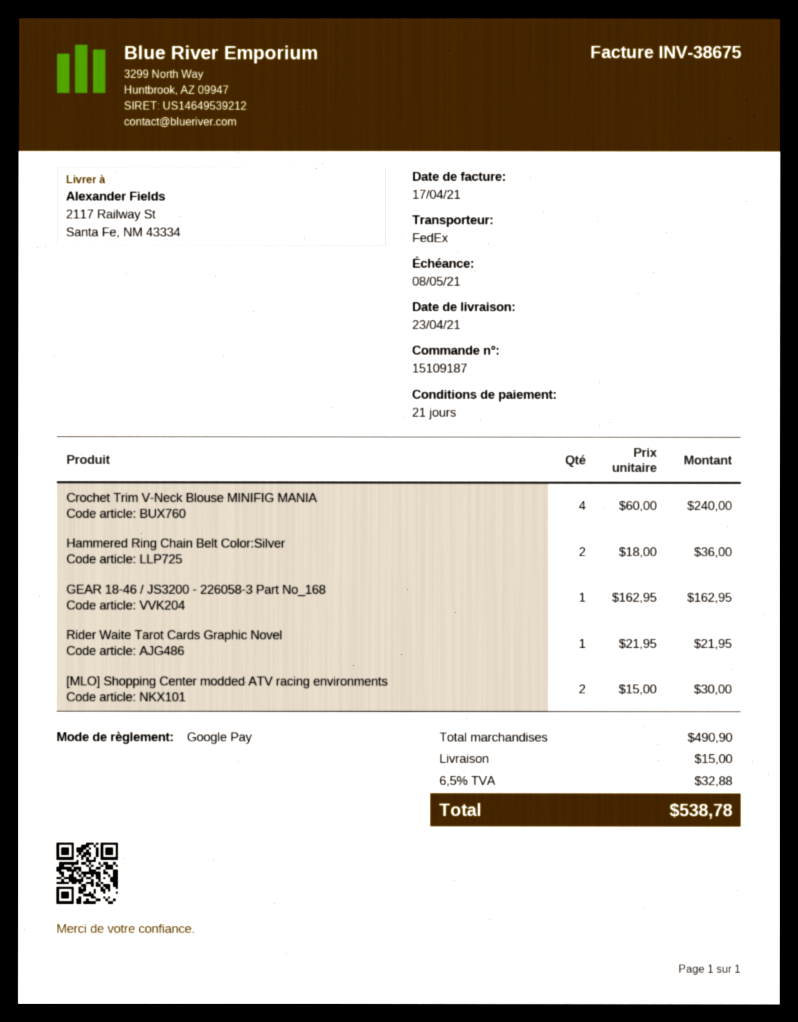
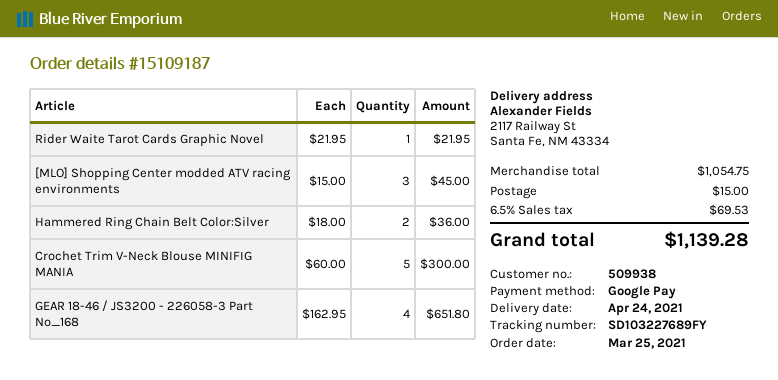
delivery date: 2021-04-23 -> 2021-04-24
Crochet Trim V-Neck Blouse MINIFIG MANIA: 4 x 60.00 = 240.00 -> 5 x 60.00 = 300.00
GEAR 18-46 / JS3200 - 226058-3 Part No_168: 1 x 162.95 = 162.95 -> 4 x 162.95 = 651.80
[MLO] Shopping Center modded ATV racing environments: 2 x 15.00 = 30.00 -> 3 x 15.00 = 45.00
subtotal: 490.90 -> 1054.75
tax: 6.5% = 32.88 -> 6.5% = 69.53
total: 538.78 -> 1139.28

